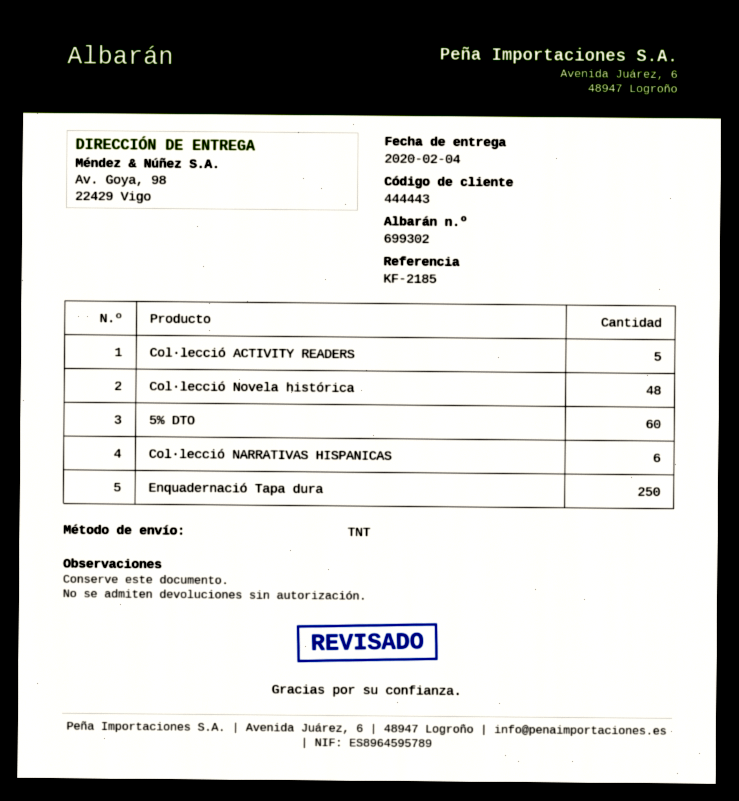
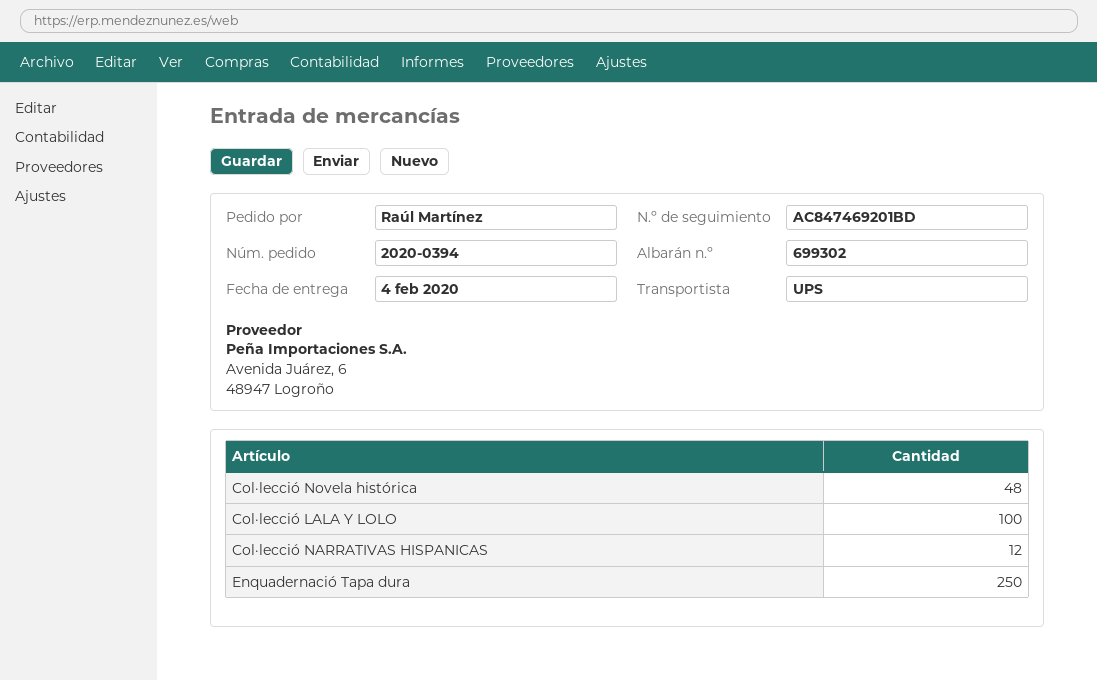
shipping method: TNT -> UPS
Col·lecció ACTIVITY READERS: 5 -> none
5% DTO: 60 -> none
Col·lecció NARRATIVAS HISPANICAS: 6 -> 12
Col·lecció LALA Y LOLO: none -> 100

